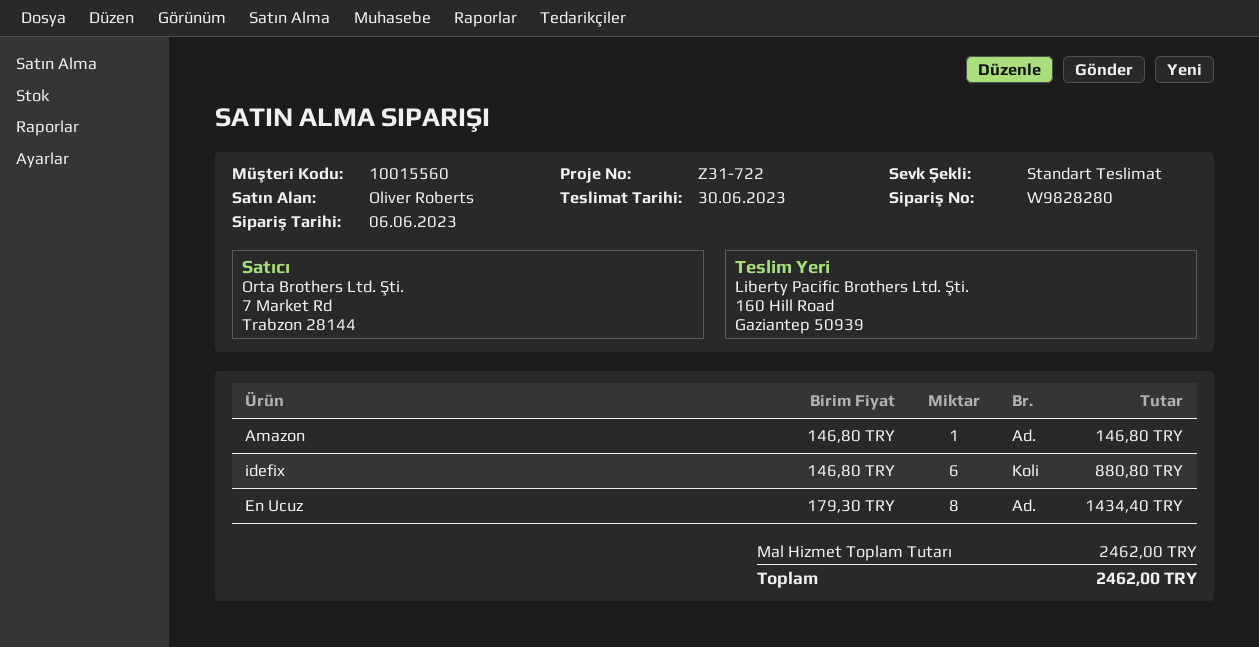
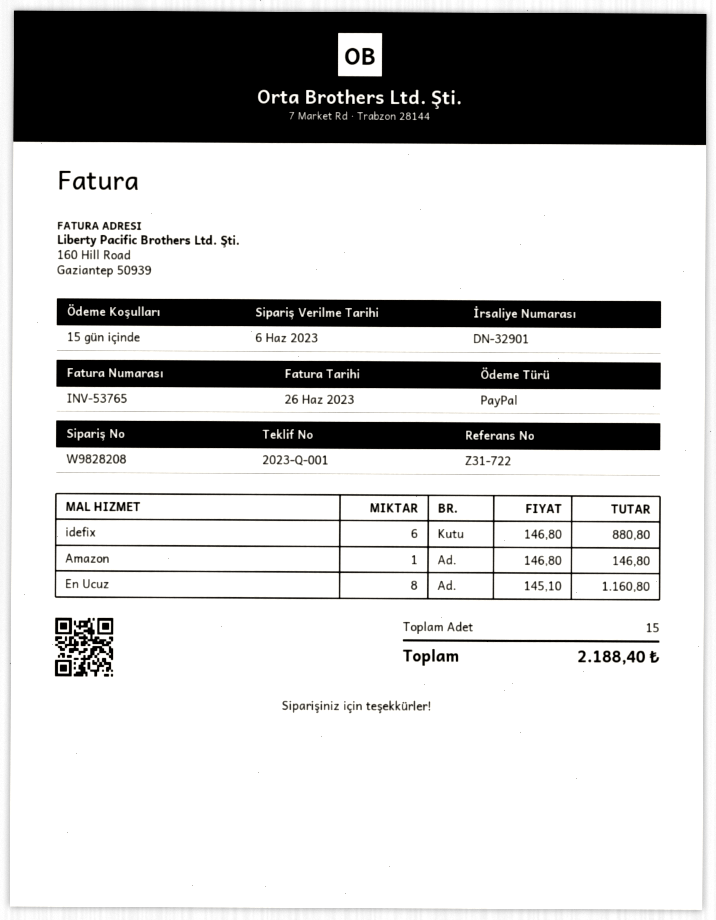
order number: W9828280 -> W9828208
En Ucuz: 8 x 179.30 = 1434.40 -> 8 x 145.10 = 1160.80
total: 2462.00 -> 2188.40

